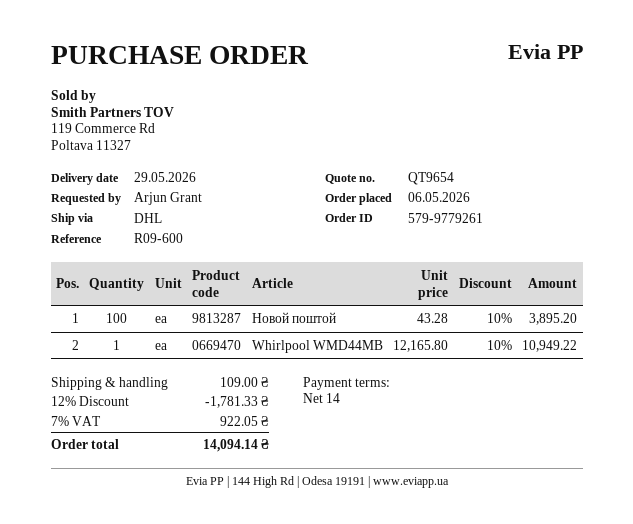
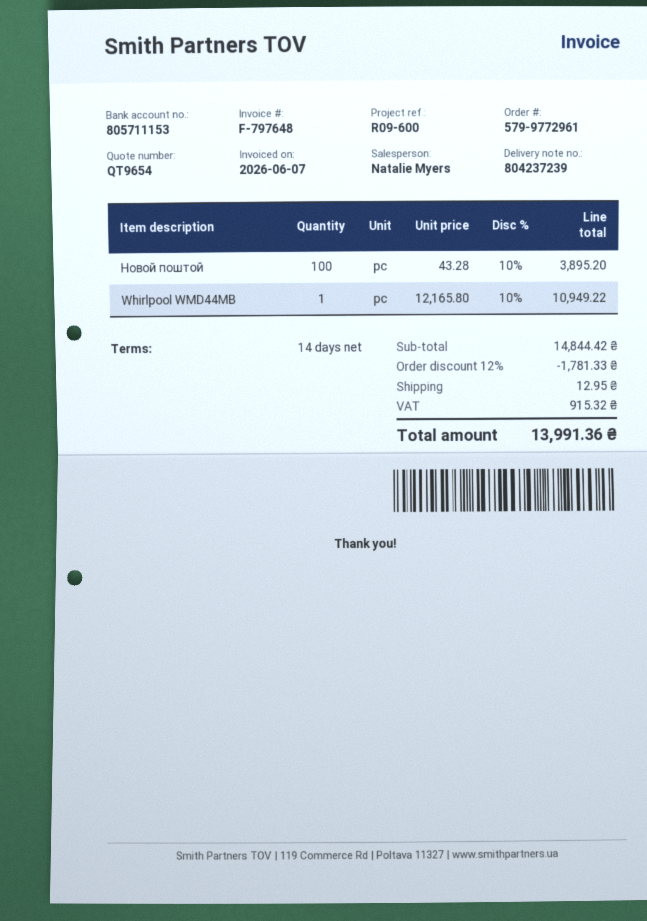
order number: 579-9779261 -> 579-9772961
shipping: 109.00 -> 12.95
tax: 922.05 -> 915.32
total: 14094.14 -> 13991.36

